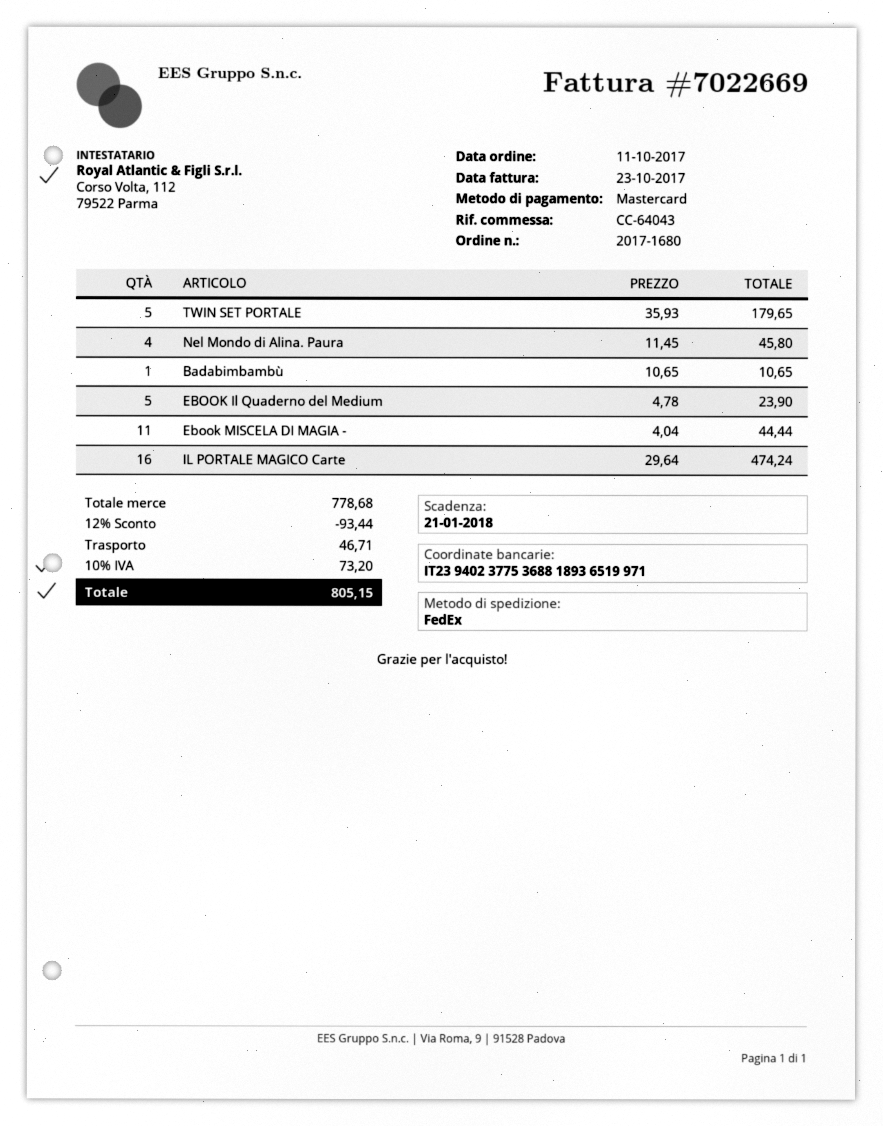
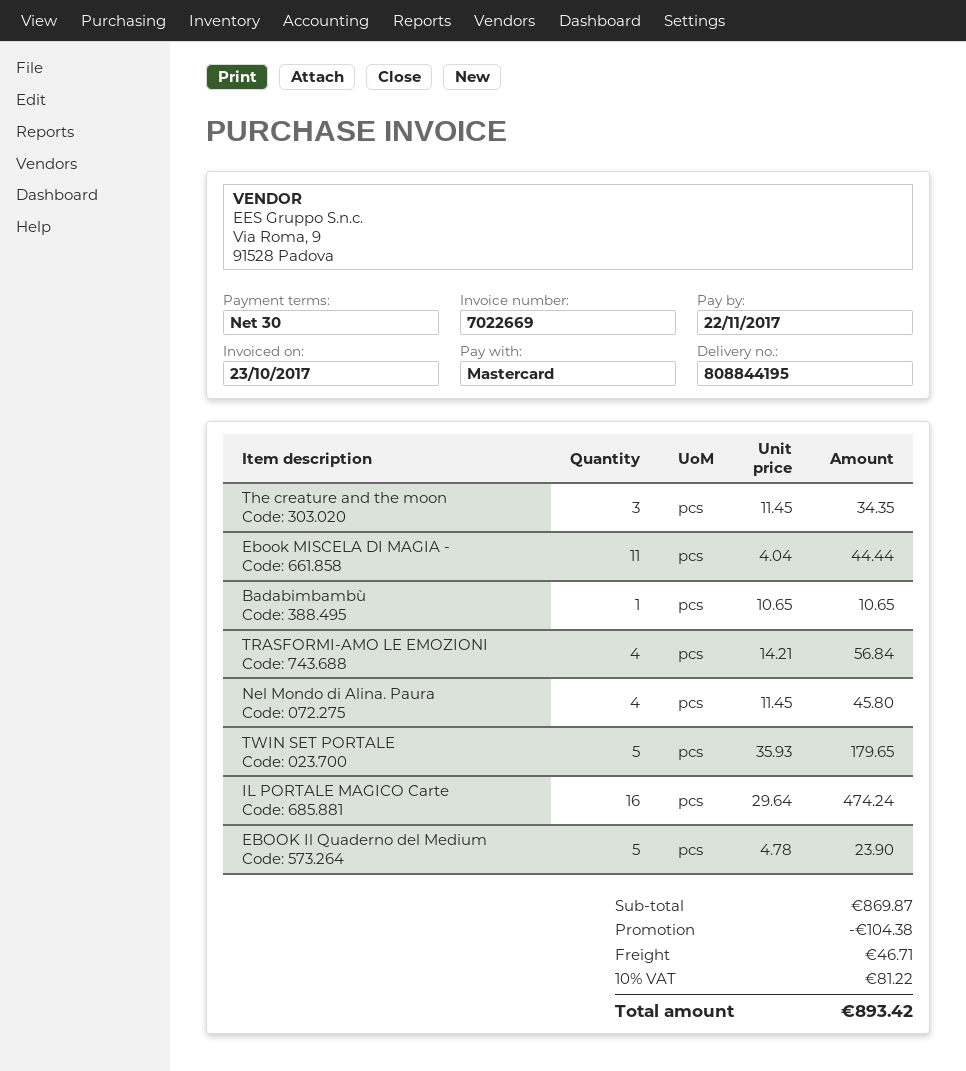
due date: 2018-01-21 -> 2017-11-22
The creature and the moon: none -> 3 x 11.45 = 34.35
TRASFORMI-AMO LE EMOZIONI: none -> 4 x 14.21 = 56.84
subtotal: 778.68 -> 869.87
discount: 93.44 -> 104.38
tax: 10% = 73.20 -> 10% = 81.22
total: 805.15 -> 893.42

